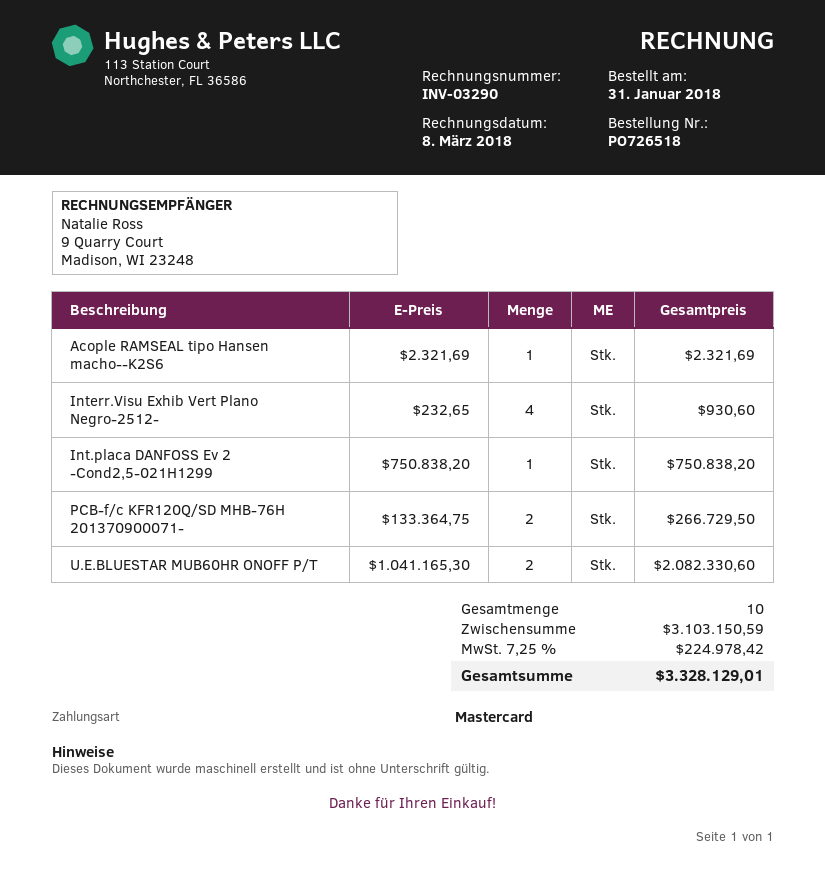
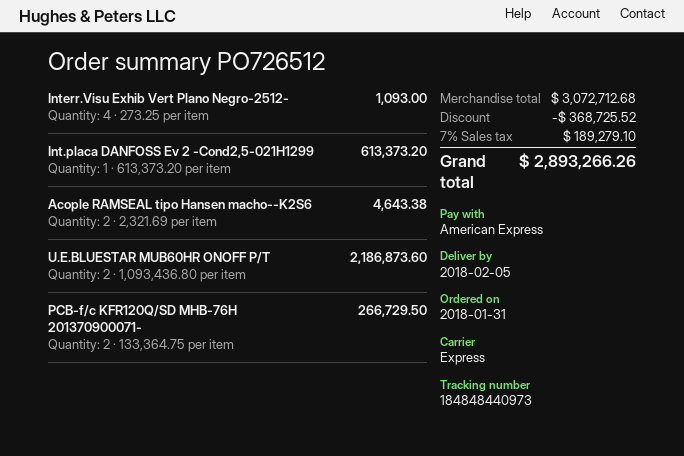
order number: PO726518 -> PO726512
payment method: Mastercard -> American Express
Acople RAMSEAL tipo Hansen macho--K2S6: 1 x 2321.69 = 2321.69 -> 2 x 2321.69 = 4643.38
Interr.Visu Exhib Vert Plano Negro-2512-: 4 x 232.65 = 930.60 -> 4 x 273.25 = 1093.00
Int.placa DANFOSS Ev 2 -Cond2,5-021H1299: 1 x 750838.20 = 750838.20 -> 1 x 613373.20 = 613373.20
U.E.BLUESTAR MUB60HR ONOFF P/T: 2 x 1041165.30 = 2082330.60 -> 2 x 1093436.80 = 2186873.60
subtotal: 3103150.59 -> 3072712.68
discount: none -> 368725.52
tax: 7.25% = 224978.42 -> 7% = 189279.10
total: 3328129.01 -> 2893266.26

